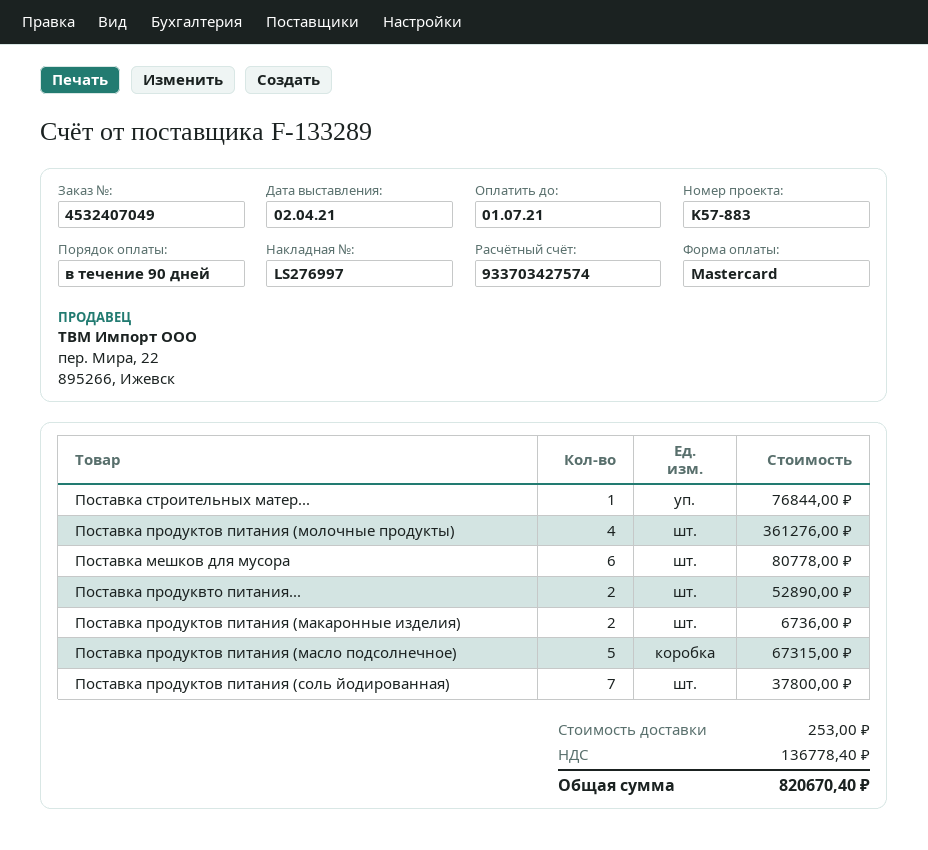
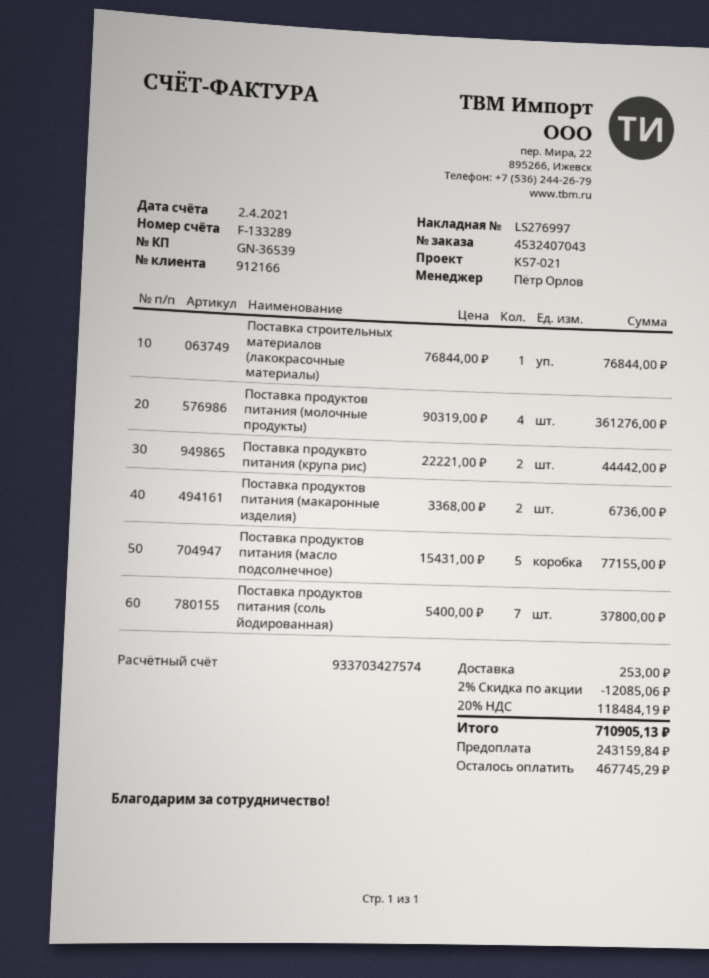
order number: 4532407049 -> 4532407043
reference: K57-883 -> K57-021
Поставка мешков для мусора: 6 for 80778.00 -> none
Поставка продуквто питания...: 2 for 52890.00 -> 2 for 44442.00
Поставка продуктов питания (масло подсолнечное): 5 for 67315.00 -> 5 for 77155.00
discount: none -> 2% = 12085.06
tax: 136778.40 -> 118484.19
total: 820670.40 -> 710905.13

